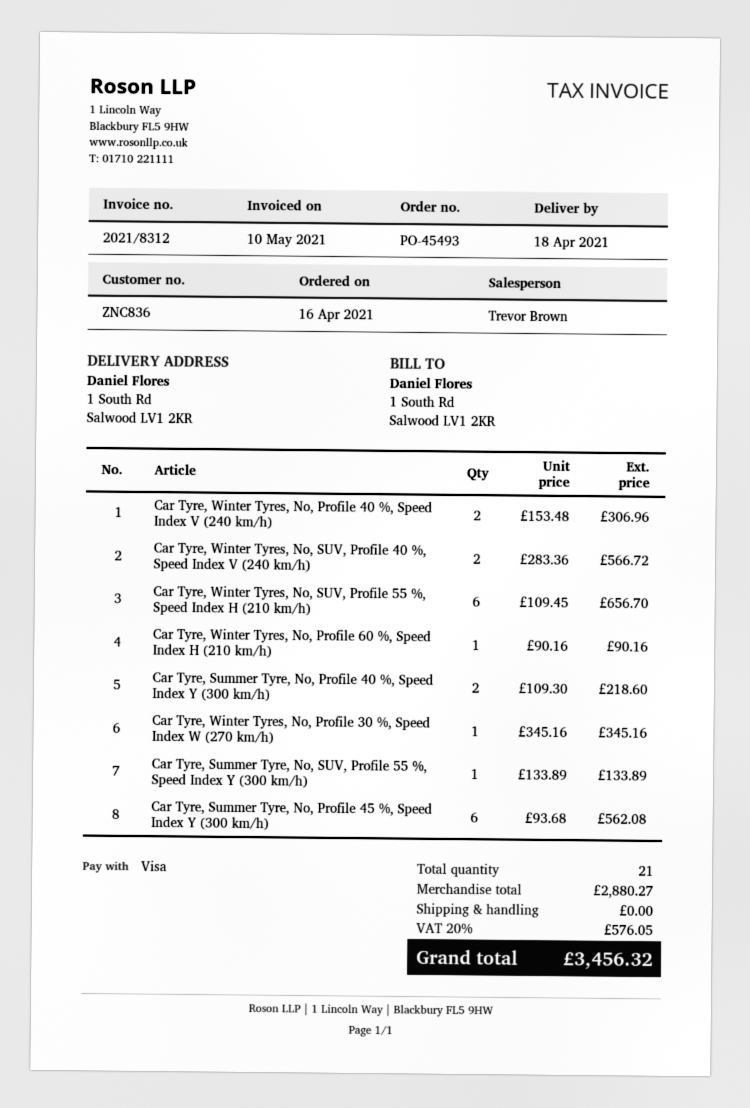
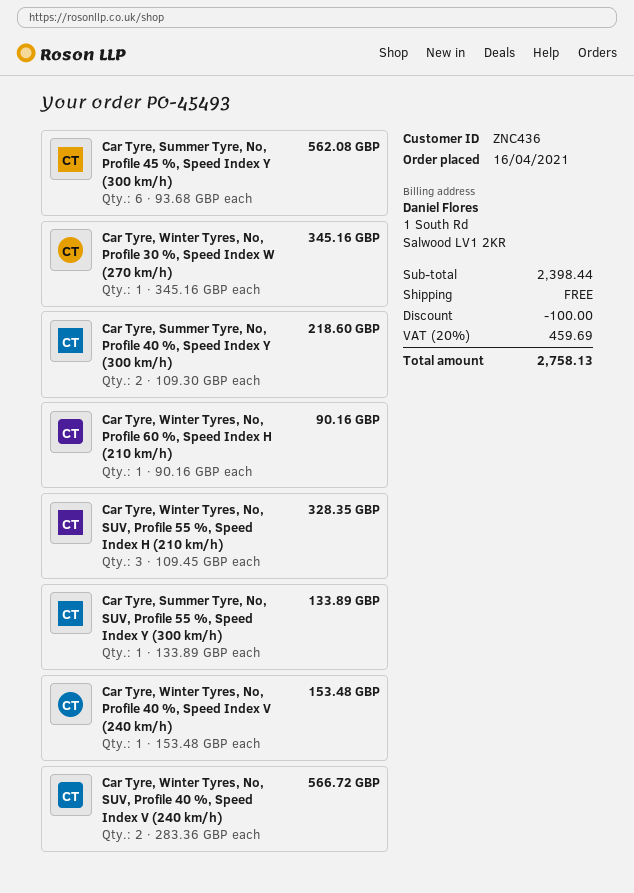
customer number: ZNC836 -> ZNC436
Car Tyre, Winter Tyres, No, Profile 40 %, Speed Index V (240 km/h): 2 x 153.48 = 306.96 -> 1 x 153.48 = 153.48
Car Tyre, Winter Tyres, No, SUV, Profile 55 %, Speed Index H (210 km/h): 6 x 109.45 = 656.70 -> 3 x 109.45 = 328.35
subtotal: 2880.27 -> 2398.44
discount: none -> 100.00
tax: 20% = 576.05 -> 20% = 459.69
total: 3456.32 -> 2758.13

